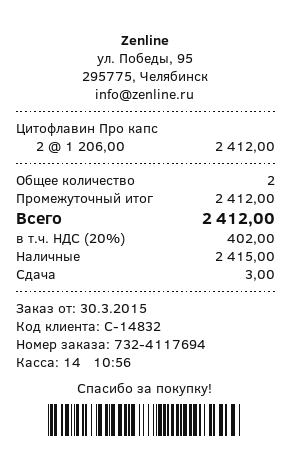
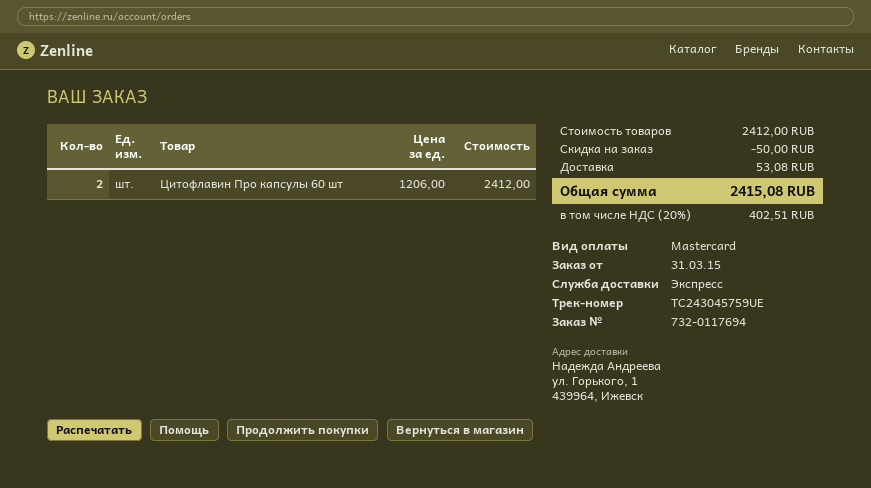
order number: 732-4117694 -> 732-0117694
order date: 2015-03-30 -> 2015-03-31
payment method: cash -> Mastercard
discount: none -> 50.00
shipping: none -> 53.08
tax: 20% = 402.00 -> 20% = 402.51
total: 2412.00 -> 2415.08

